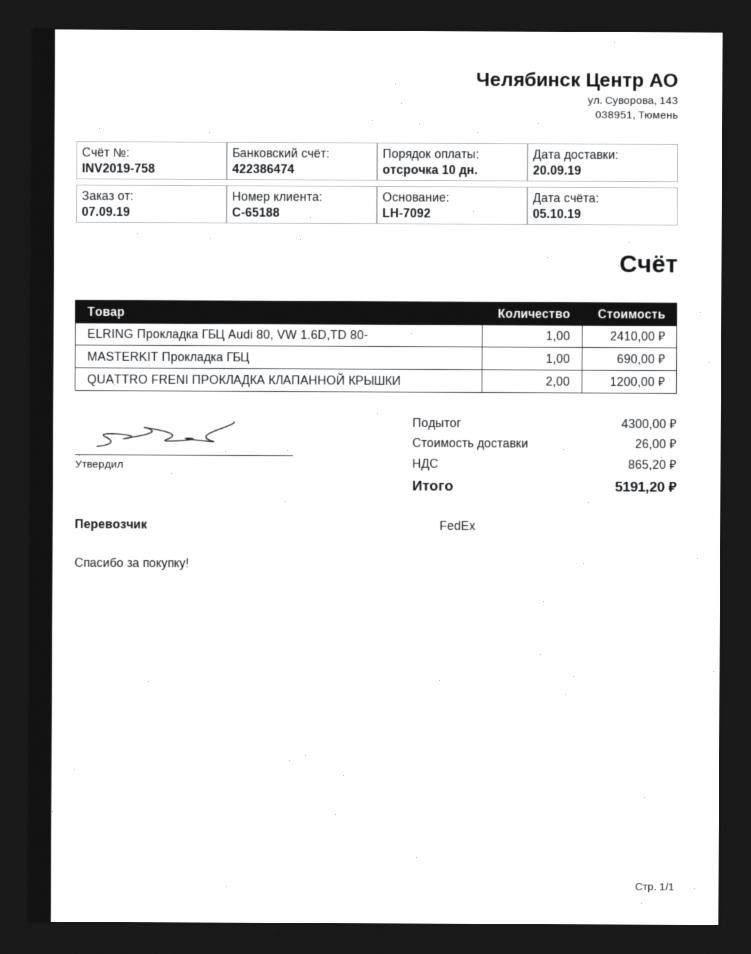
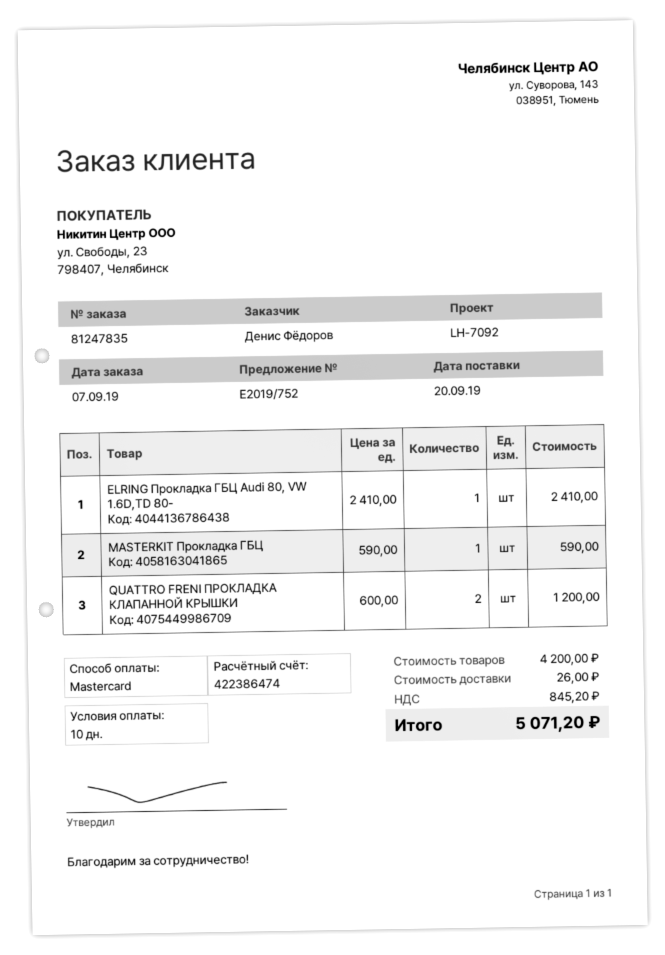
MASTERKIT Прокладка ГБЦ: 1 for 690.00 -> 1 for 590.00
subtotal: 4300.00 -> 4200.00
tax: 865.20 -> 845.20
total: 5191.20 -> 5071.20

